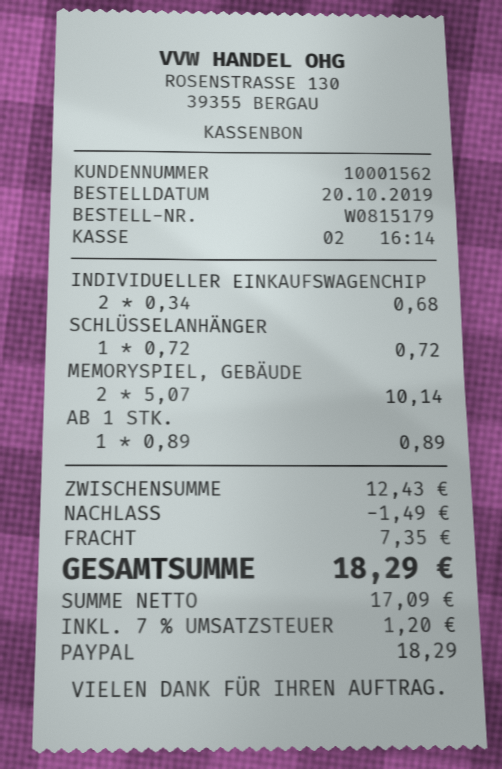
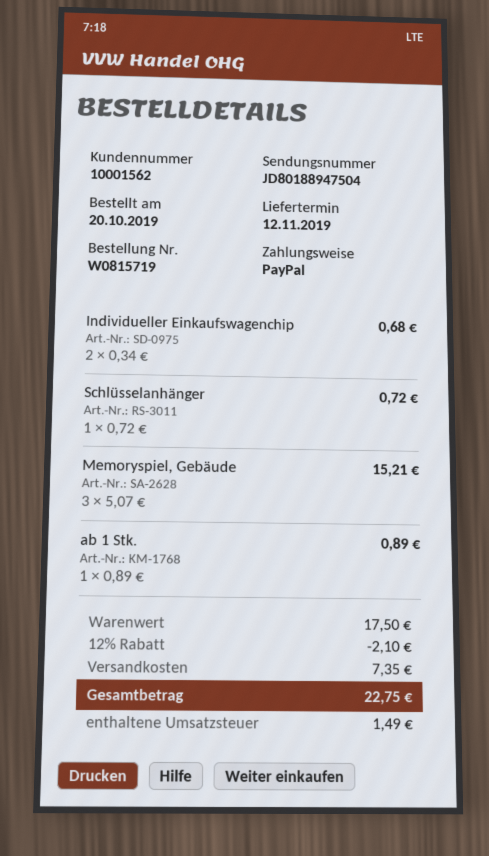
order number: W0815179 -> W0815719
MEMORYSPIEL, GEBÄUDE: 2 x 5.07 = 10.14 -> 3 x 5.07 = 15.21
subtotal: 12.43 -> 17.50
discount: 1.49 -> 2.10
tax: 1.20 -> 1.49
total: 18.29 -> 22.75

